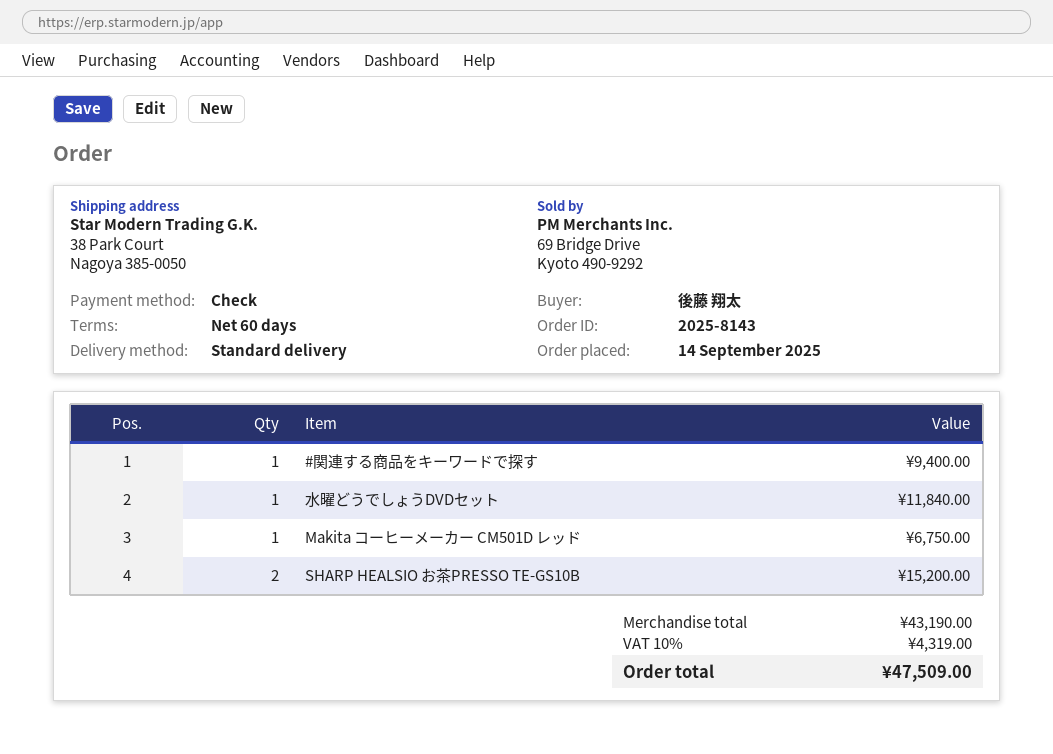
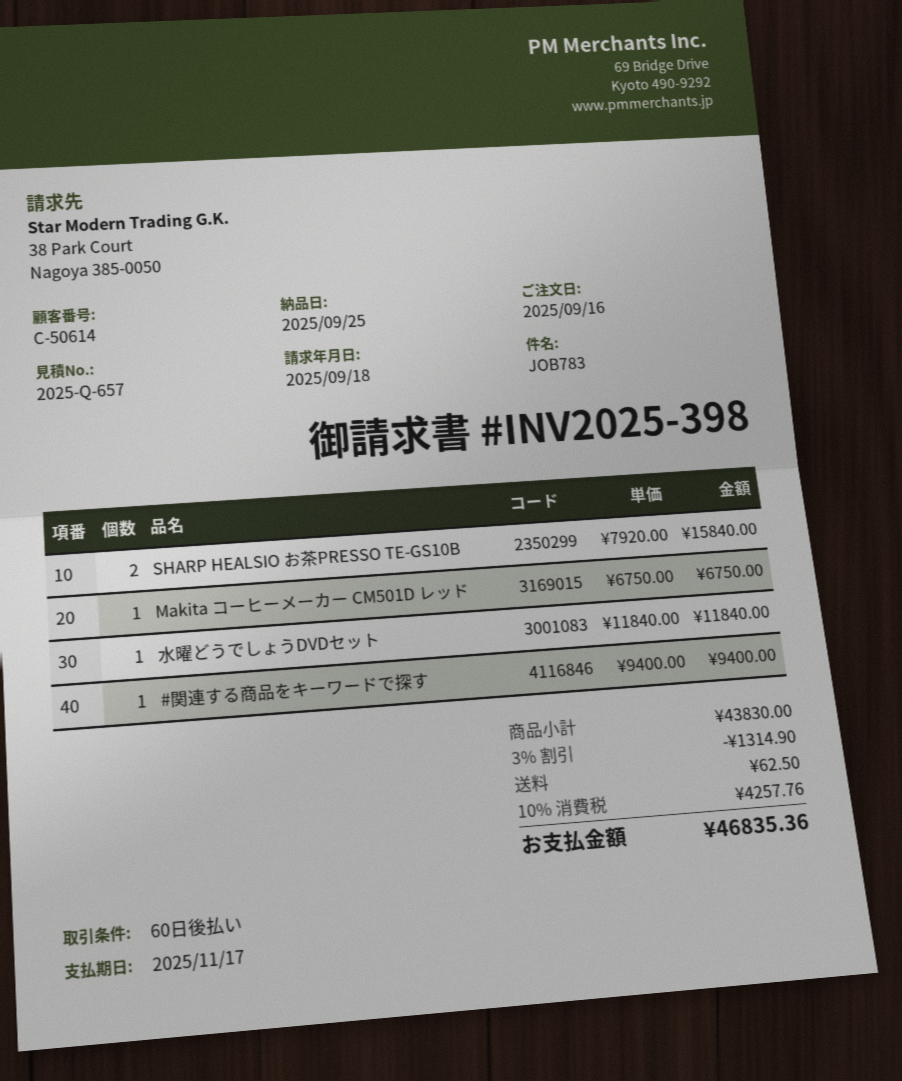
order date: 2025-09-14 -> 2025-09-16
SHARP HEALSIO お茶PRESSO TE-GS10B: 2 for 15200.00 -> 2 for 15840.00
subtotal: 43190.00 -> 43830.00
discount: none -> 3% = 1314.90
shipping: none -> 62.50
tax: 10% = 4319.00 -> 10% = 4257.76
total: 47509.00 -> 46835.36

